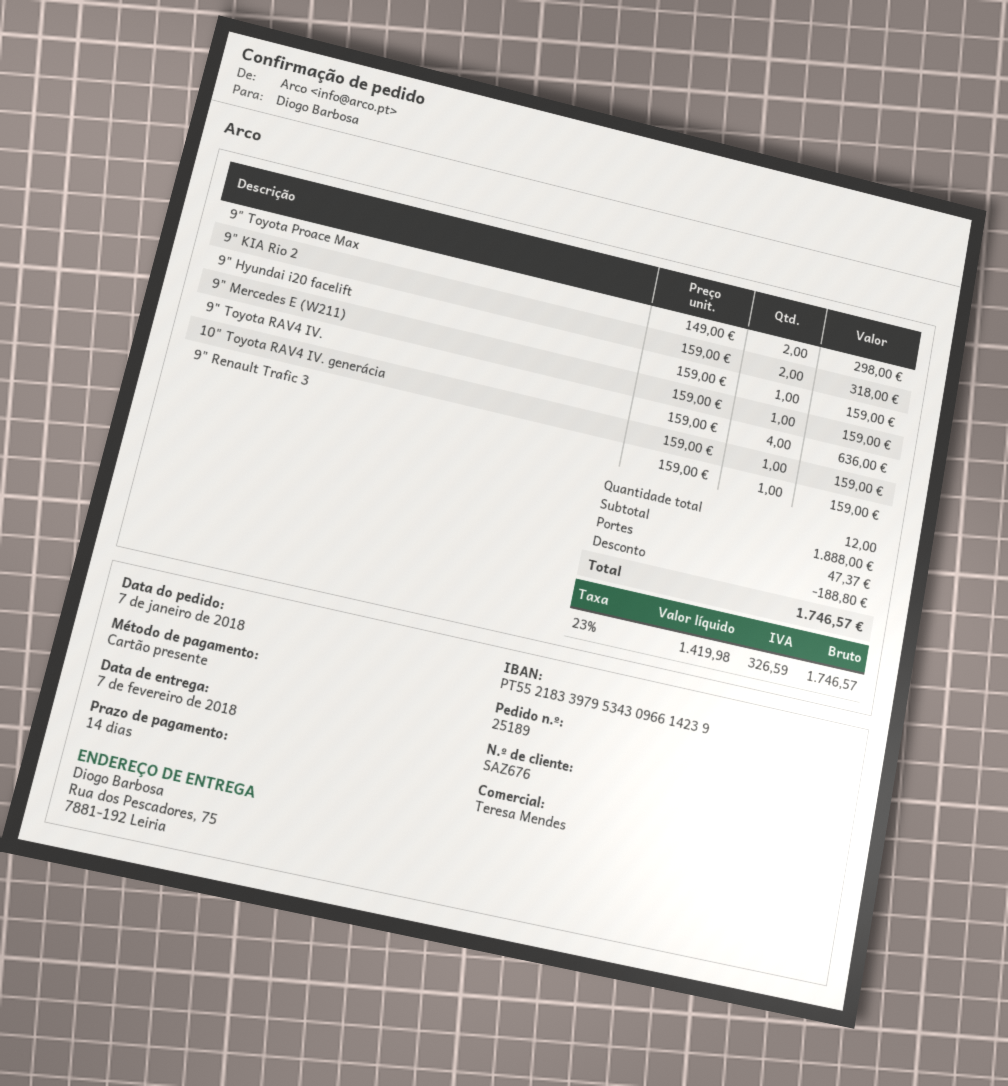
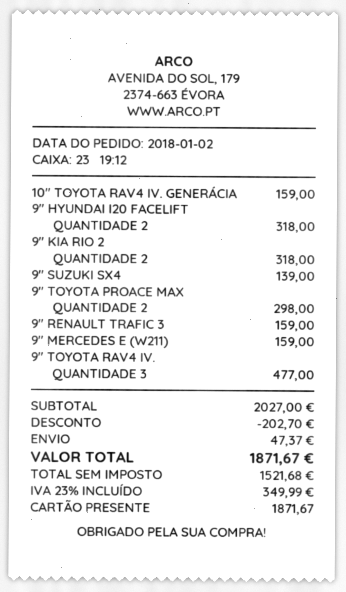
order date: 2018-01-07 -> 2018-01-02
9" Hyundai i20 facelift: 1 for 159.00 -> 2 for 318.00
9" Toyota RAV4 IV.: 4 for 636.00 -> 3 for 477.00
9" SUZUKI SX4: none -> 1 for 139.00
subtotal: 1888.00 -> 2027.00
discount: 188.80 -> 202.70
net: 1419.98 -> 1521.68
tax: 23% = 326.59 -> 23% = 349.99
total: 1746.57 -> 1871.67

